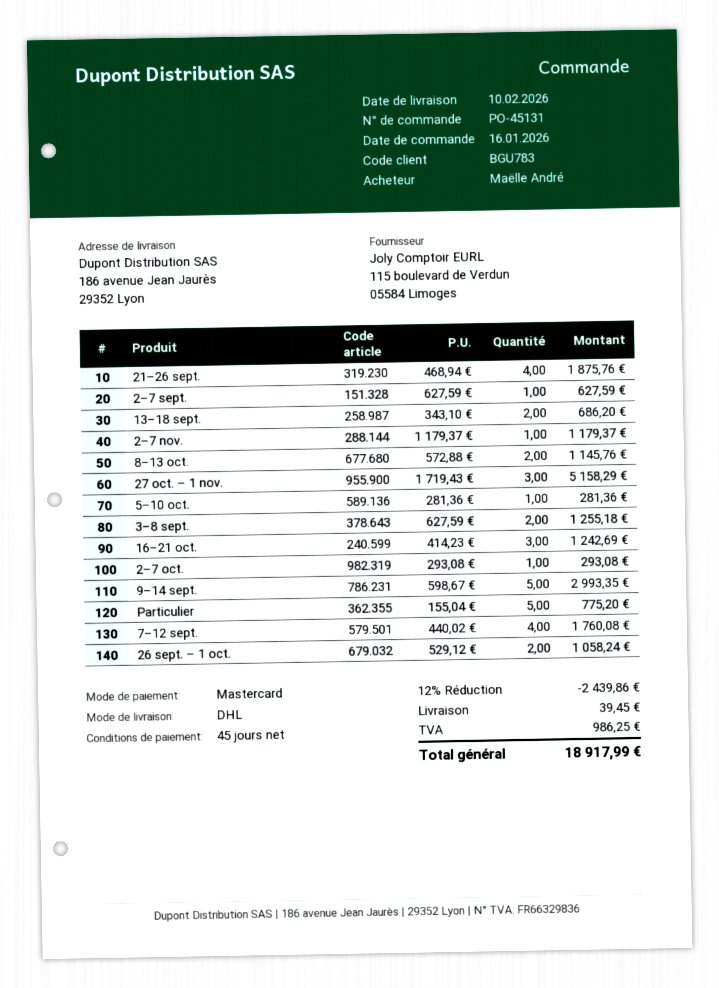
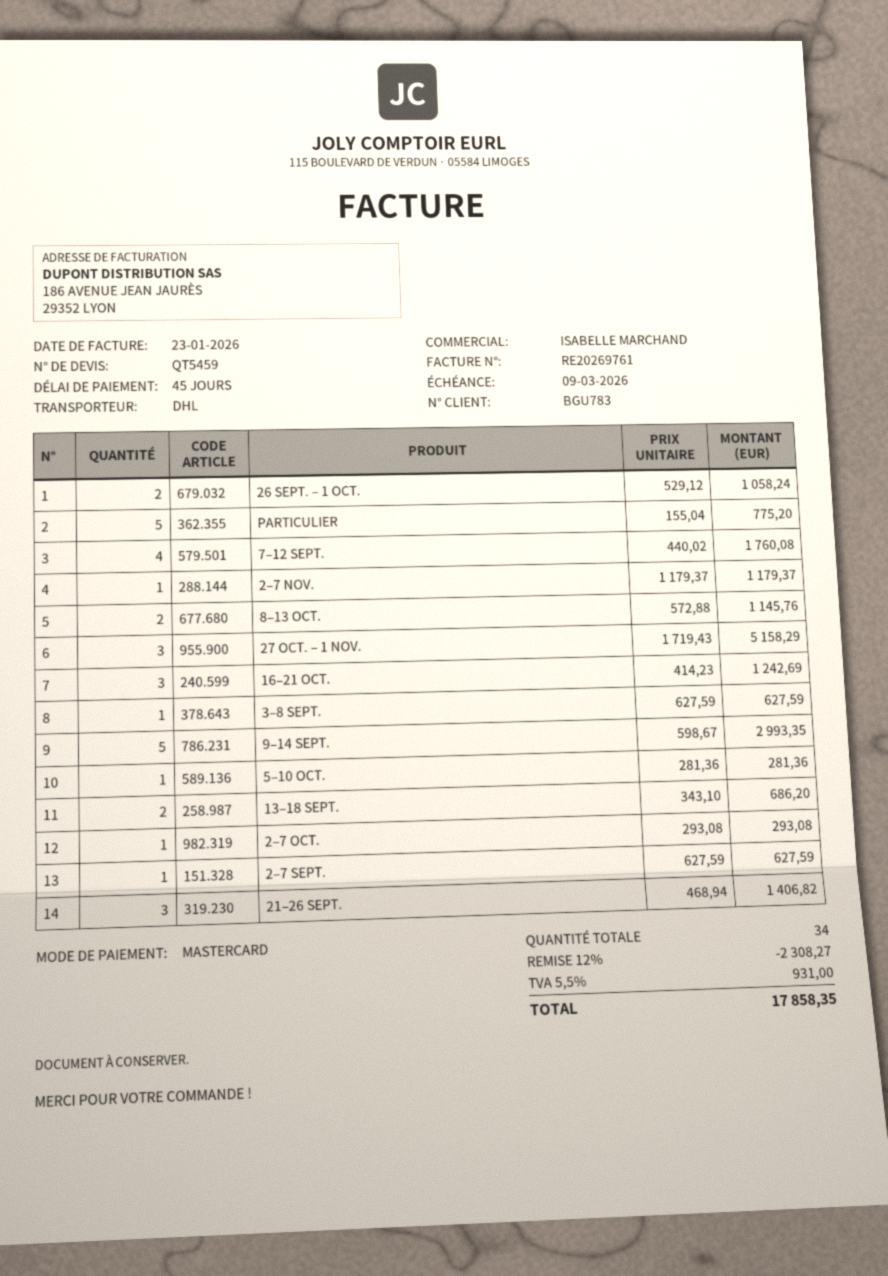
21–26 sept.: 4 x 468.94 = 1875.76 -> 3 x 468.94 = 1406.82
3–8 sept.: 2 x 627.59 = 1255.18 -> 1 x 627.59 = 627.59
discount: 12% = 2439.86 -> 12% = 2308.27
shipping: 39.45 -> none
tax: 986.25 -> 931.00
total: 18917.99 -> 17858.35

